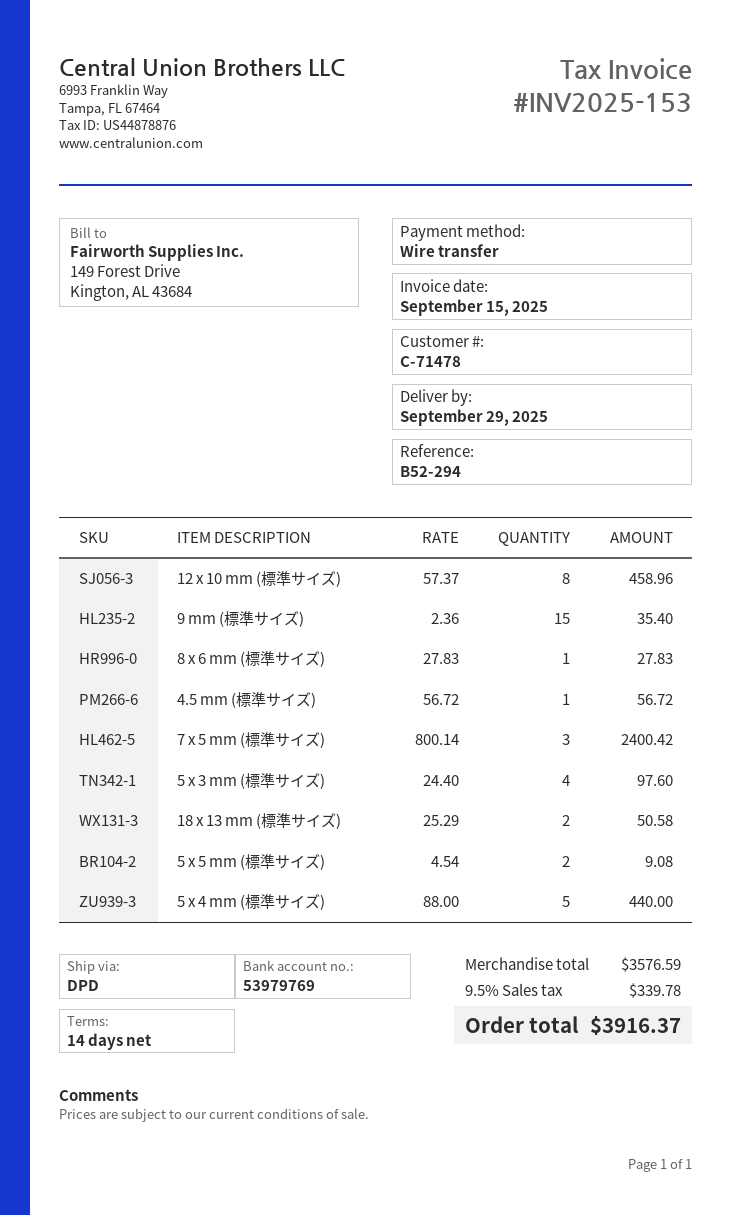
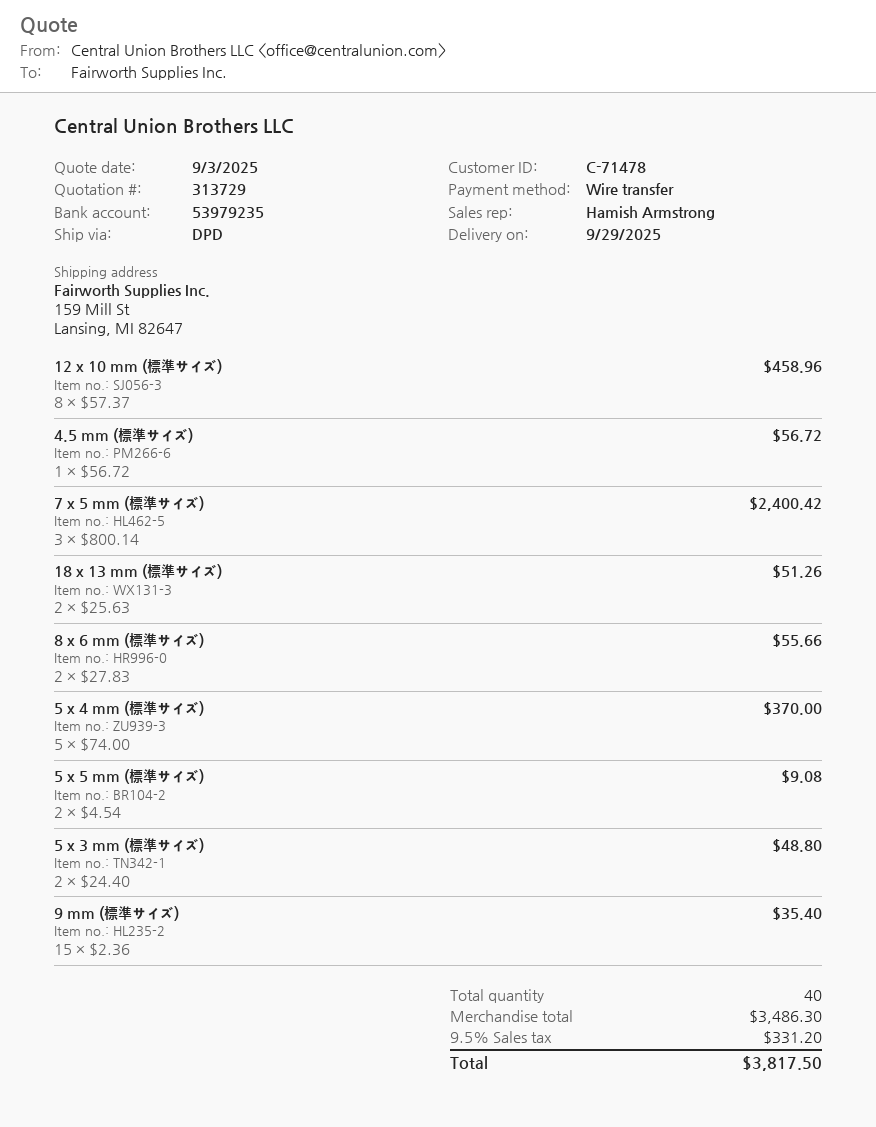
bank account: 53979769 -> 53979235
8 x 6 mm (標準サイズ): 1 x 27.83 = 27.83 -> 2 x 27.83 = 55.66
5 x 3 mm (標準サイズ): 4 x 24.40 = 97.60 -> 2 x 24.40 = 48.80
18 x 13 mm (標準サイズ): 2 x 25.29 = 50.58 -> 2 x 25.63 = 51.26
5 x 4 mm (標準サイズ): 5 x 88.00 = 440.00 -> 5 x 74.00 = 370.00
subtotal: 3576.59 -> 3486.30
tax: 9.5% = 339.78 -> 9.5% = 331.20
total: 3916.37 -> 3817.50

